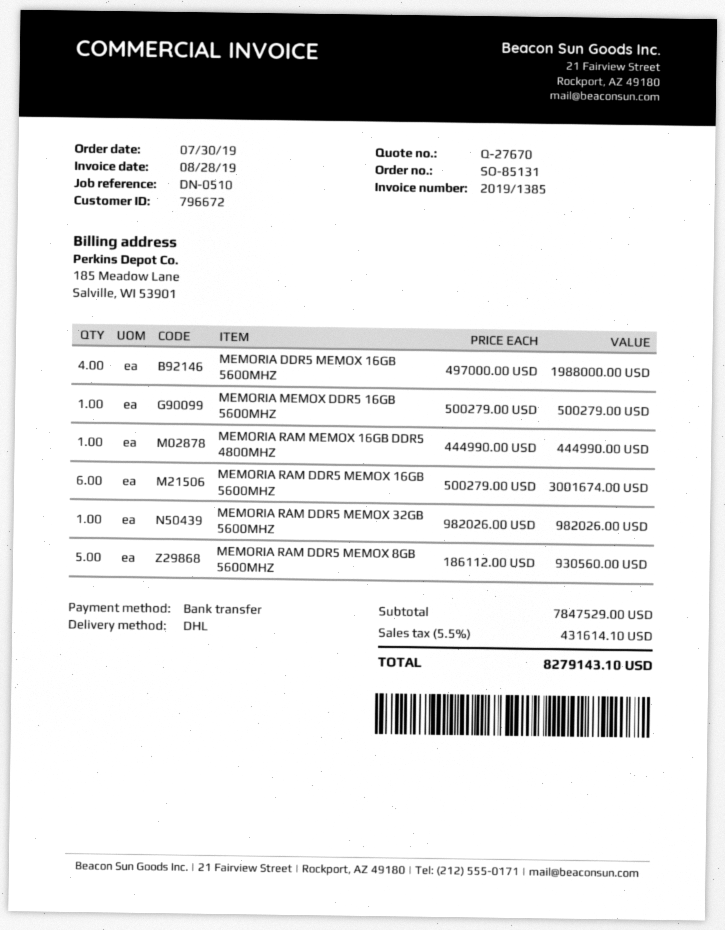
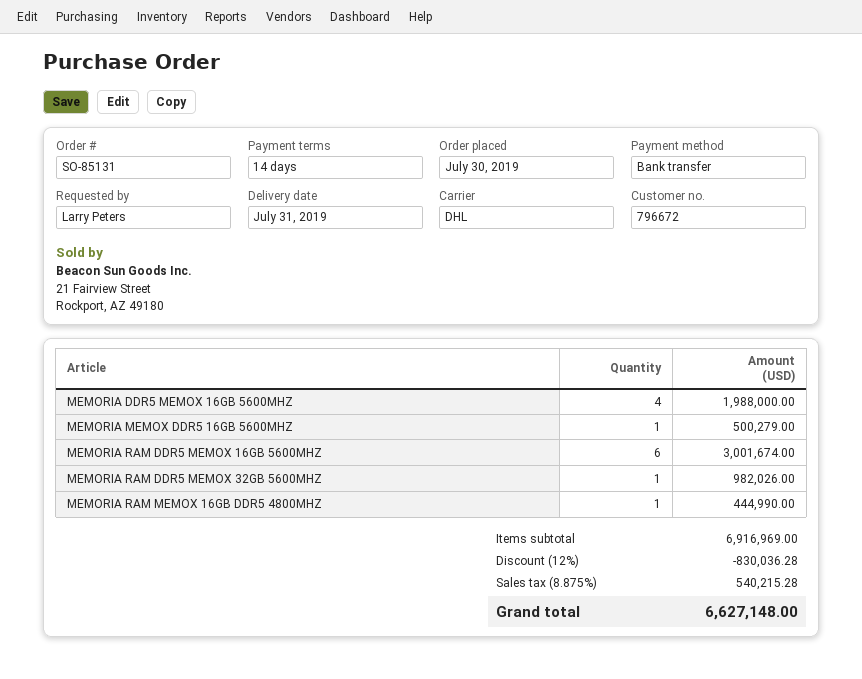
MEMORIA RAM DDR5 MEMOX 8GB 5600MHZ: 5 for 930560.00 -> none
subtotal: 7847529.00 -> 6916969.00
discount: none -> 12% = 830036.28
tax: 5.5% = 431614.10 -> 8.875% = 540215.28
total: 8279143.10 -> 6627148.00

